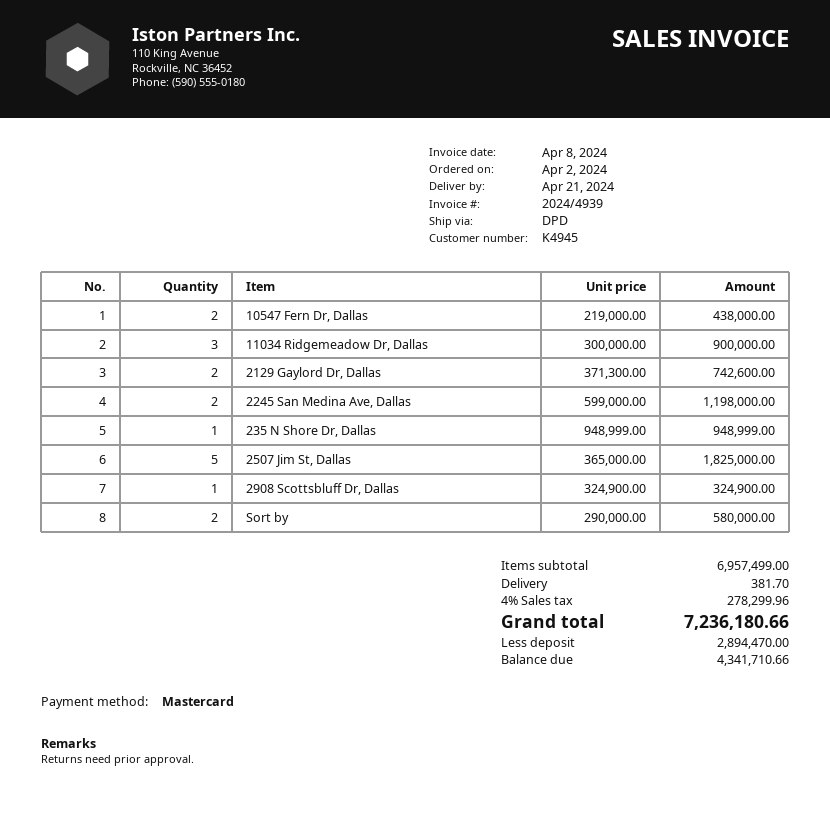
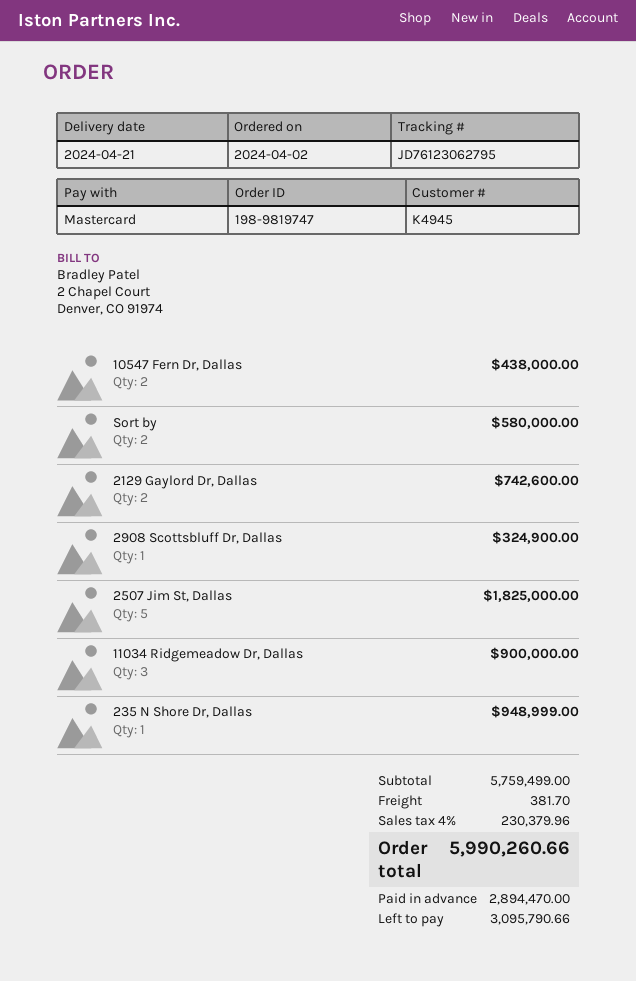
2245 San Medina Ave, Dallas: 2 for 1198000.00 -> none
subtotal: 6957499.00 -> 5759499.00
tax: 4% = 278299.96 -> 4% = 230379.96
total: 7236180.66 -> 5990260.66
balance: 4341710.66 -> 3095790.66

